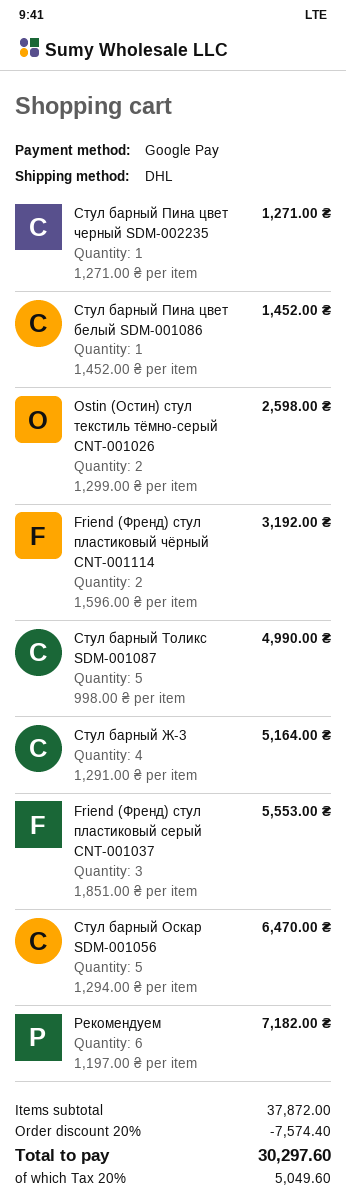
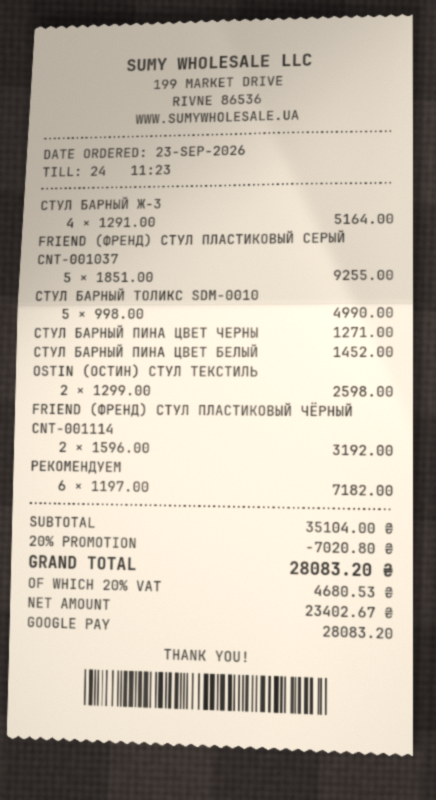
Friend (Френд) стул пластиковый серый CNT-001037: 3 x 1851.00 = 5553.00 -> 5 x 1851.00 = 9255.00
Стул барный Оскар SDM-001056: 5 x 1294.00 = 6470.00 -> none
subtotal: 37872.00 -> 35104.00
discount: 20% = 7574.40 -> 20% = 7020.80
tax: 20% = 5049.60 -> 20% = 4680.53
total: 30297.60 -> 28083.20

